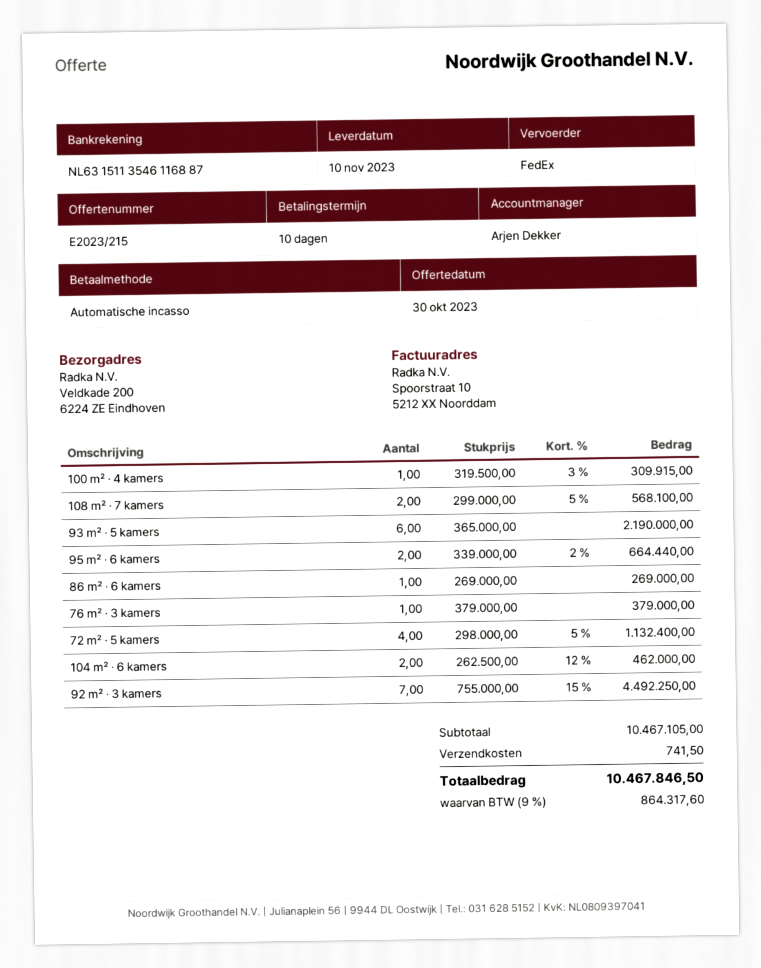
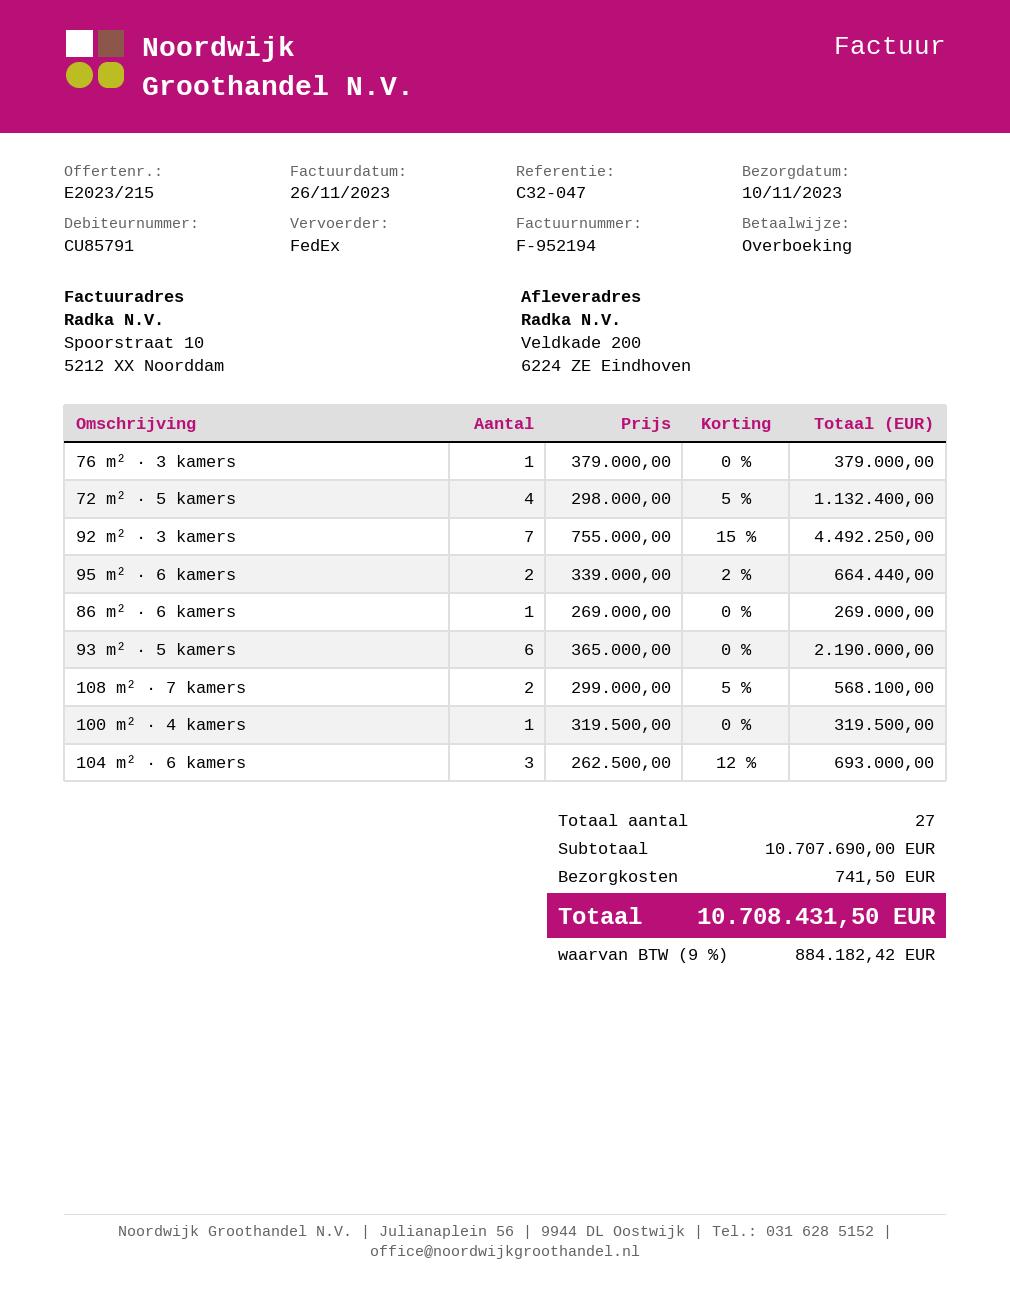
payment method: direct debit -> bank transfer
100 m² · 4 kamers: 1 x 319500.00 - 3% = 309915.00 -> 1 x 319500.00 = 319500.00
104 m² · 6 kamers: 2 x 262500.00 - 12% = 462000.00 -> 3 x 262500.00 - 12% = 693000.00
subtotal: 10467105.00 -> 10707690.00
tax: 9% = 864317.60 -> 9% = 884182.42
total: 10467846.50 -> 10708431.50

